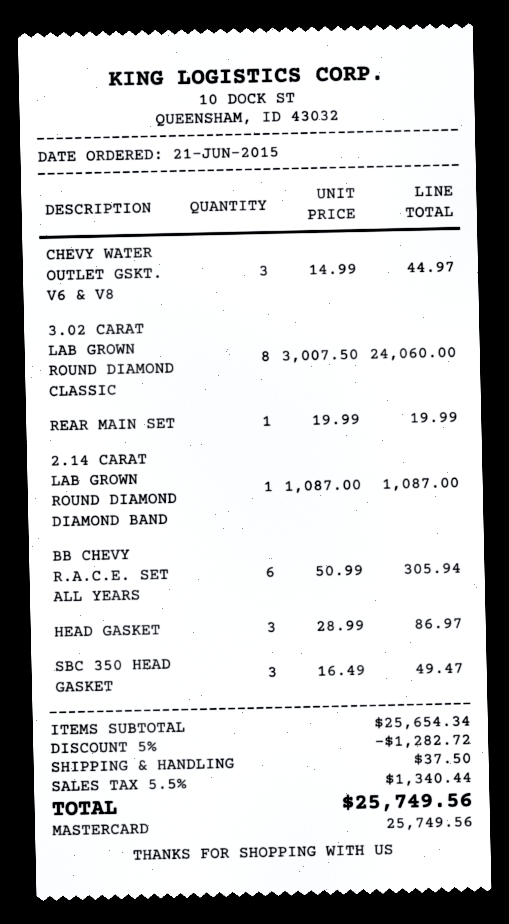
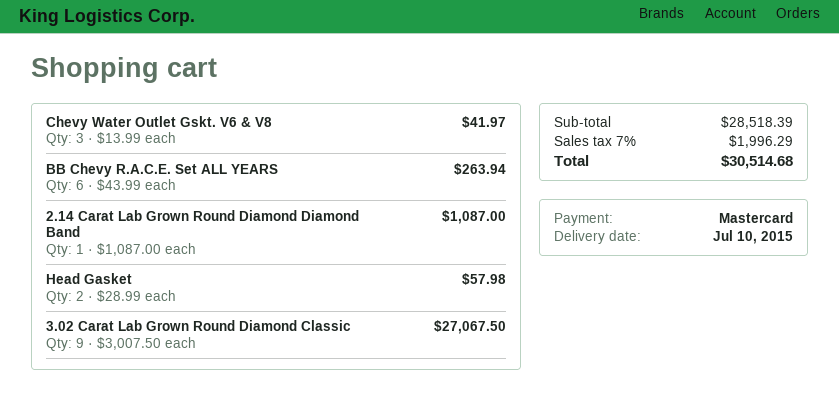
CHEVY WATER OUTLET GSKT. V6 & V8: 3 x 14.99 = 44.97 -> 3 x 13.99 = 41.97
3.02 CARAT LAB GROWN ROUND DIAMOND CLASSIC: 8 x 3007.50 = 24060.00 -> 9 x 3007.50 = 27067.50
REAR MAIN SET: 1 x 19.99 = 19.99 -> none
BB CHEVY R.A.C.E. SET ALL YEARS: 6 x 50.99 = 305.94 -> 6 x 43.99 = 263.94
HEAD GASKET: 3 x 28.99 = 86.97 -> 2 x 28.99 = 57.98
SBC 350 HEAD GASKET: 3 x 16.49 = 49.47 -> none
subtotal: 25654.34 -> 28518.39
discount: 5% = 1282.72 -> none
shipping: 37.50 -> none
tax: 5.5% = 1340.44 -> 7% = 1996.29
total: 25749.56 -> 30514.68

